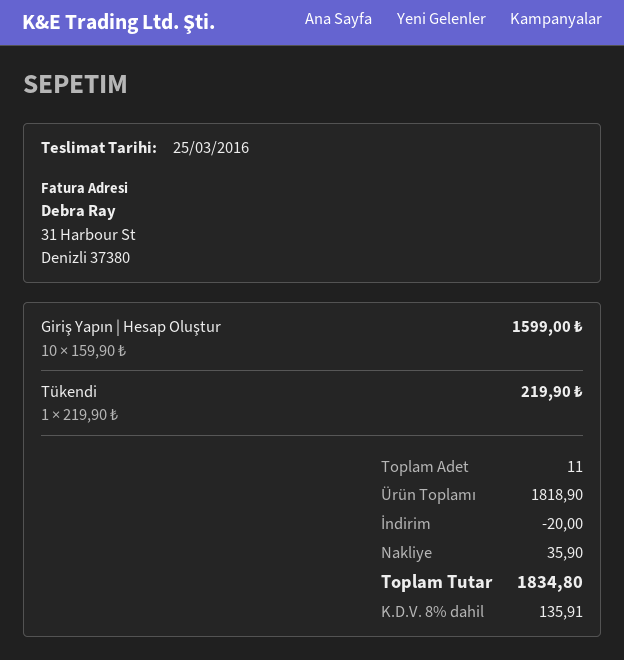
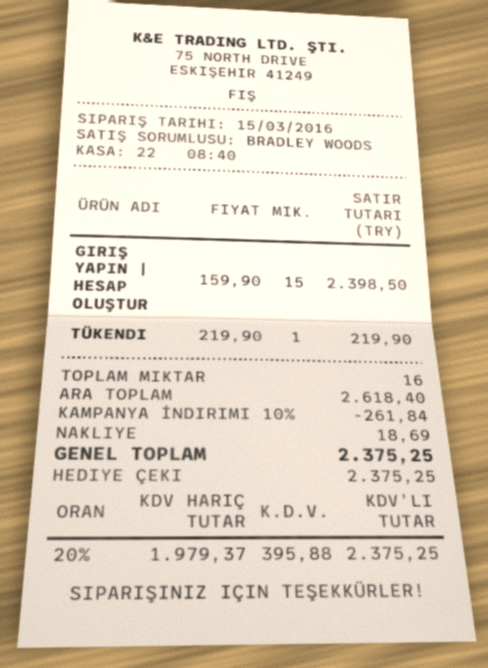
Giriş Yapın | Hesap Oluştur: 10 x 159.90 = 1599.00 -> 15 x 159.90 = 2398.50
total quantity: 11 -> 16
subtotal: 1818.90 -> 2618.40
discount: 20.00 -> 261.84
shipping: 35.90 -> 18.69
tax: 8% = 135.91 -> 20% = 395.88
total: 1834.80 -> 2375.25

